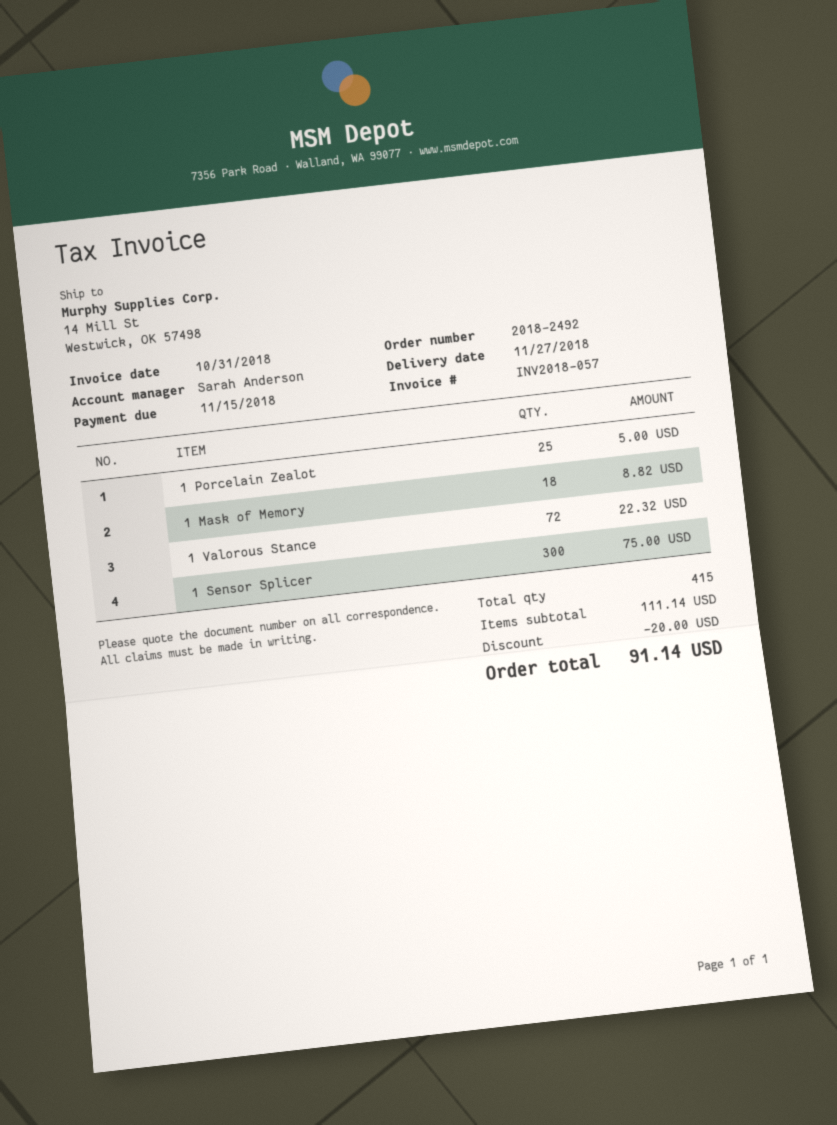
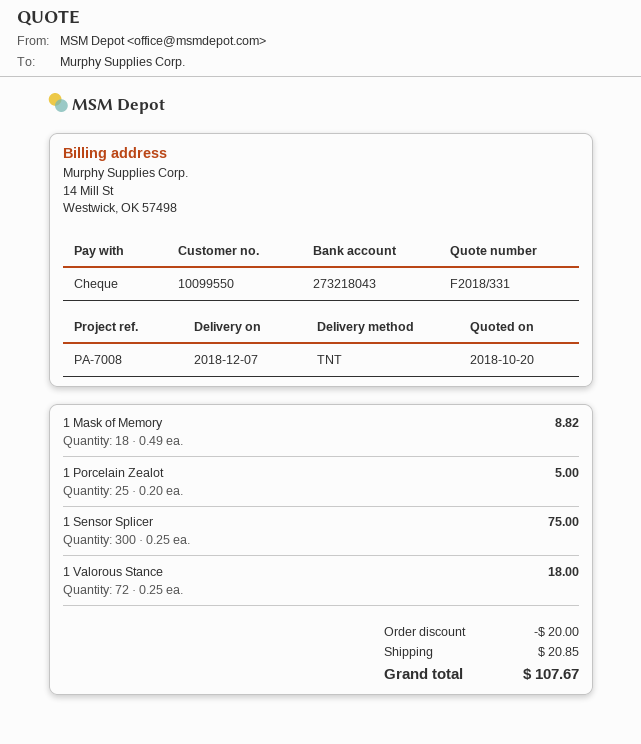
delivery date: 2018-11-27 -> 2018-12-07
1 Valorous Stance: 72 for 22.32 -> 72 for 18.00
shipping: none -> 20.85
total: 91.14 -> 107.67

